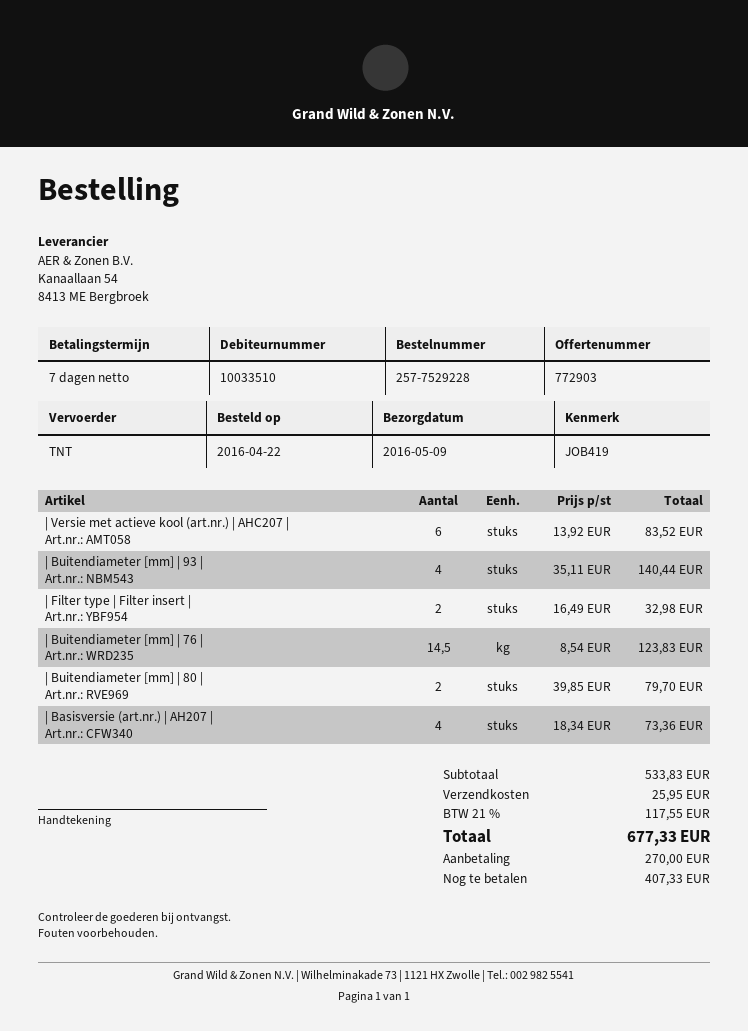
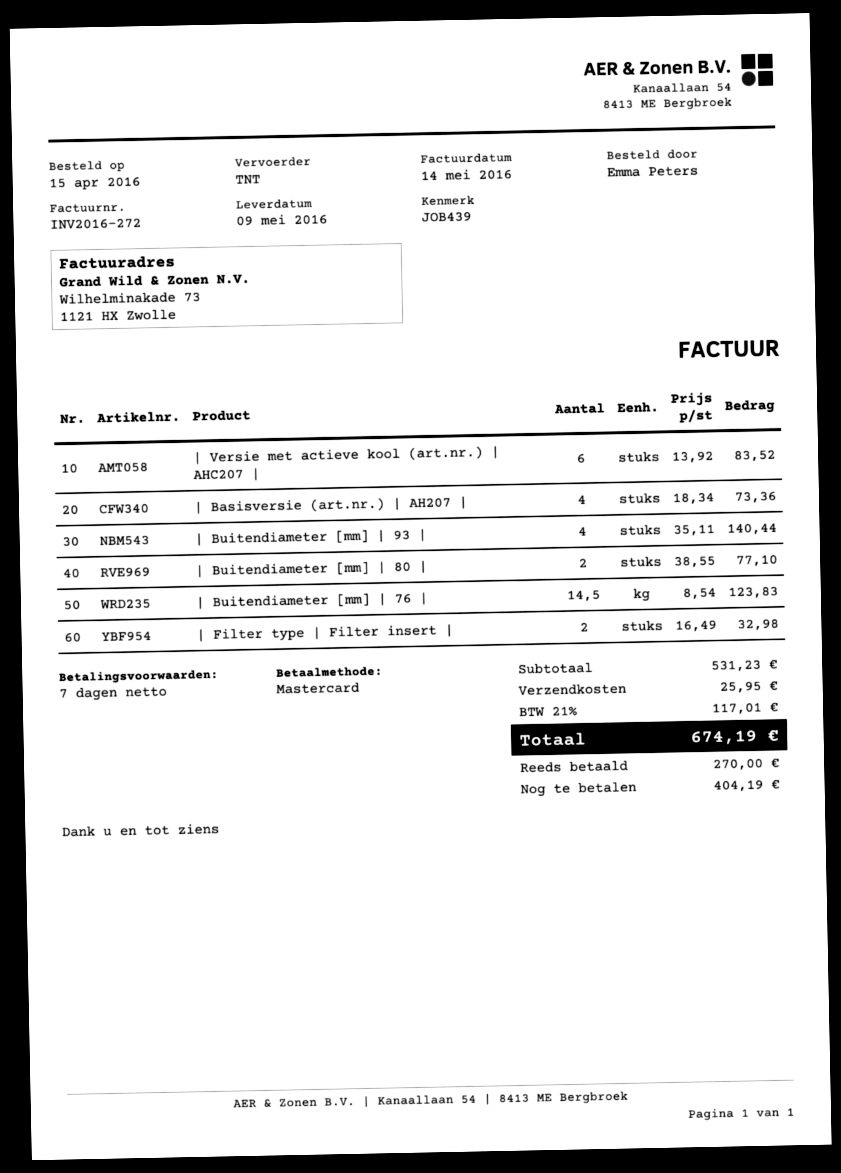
order date: 2016-04-22 -> 2016-04-15
reference: JOB419 -> JOB439
| Buitendiameter [mm] | 80 |: 2 x 39.85 = 79.70 -> 2 x 38.55 = 77.10
subtotal: 533.83 -> 531.23
tax: 21% = 117.55 -> 21% = 117.01
total: 677.33 -> 674.19
balance: 407.33 -> 404.19

